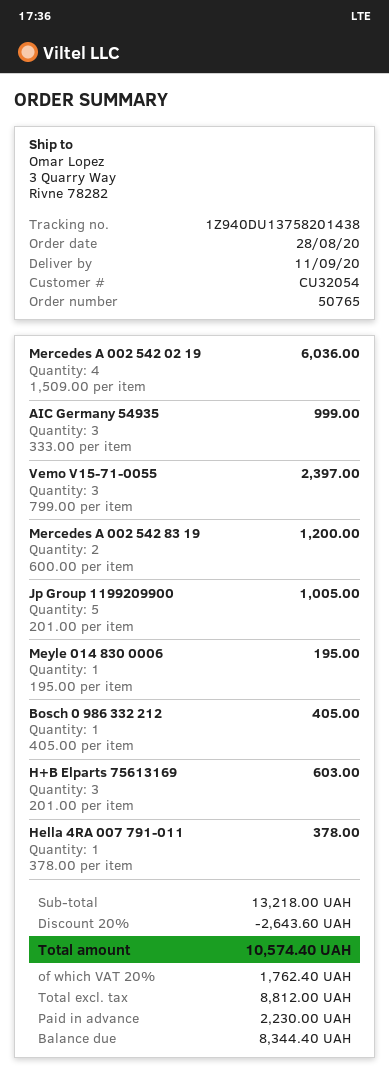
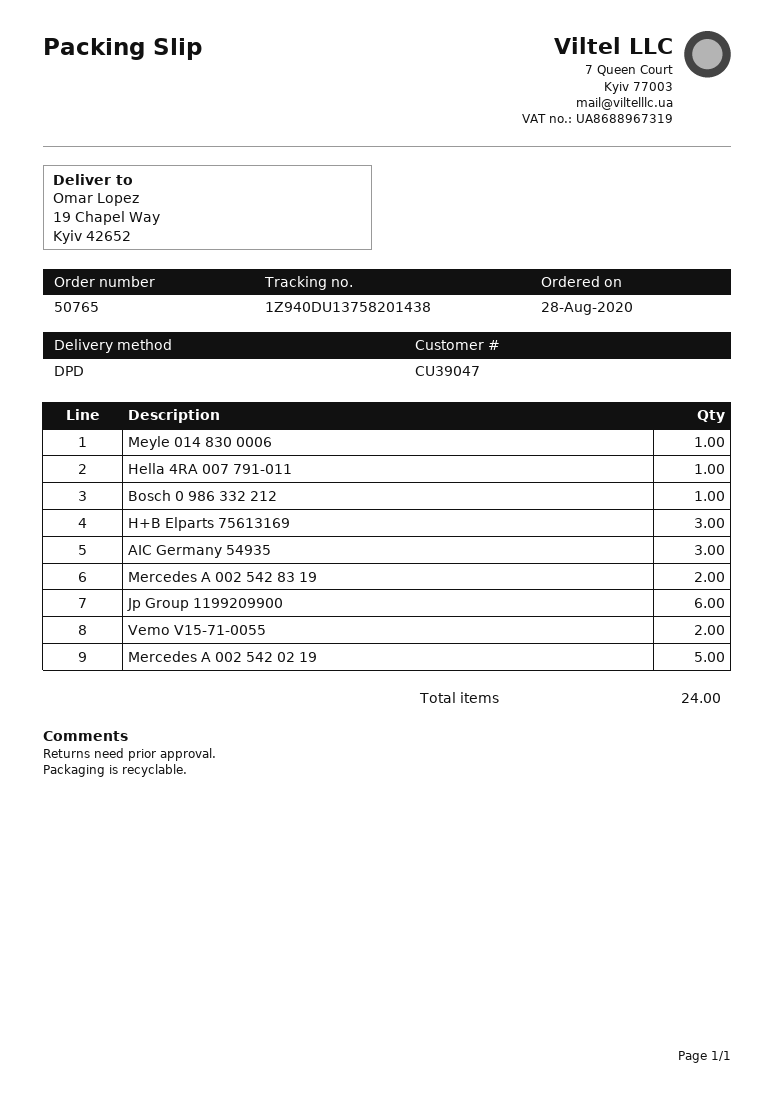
customer number: CU32054 -> CU39047
ship to: 3 Quarry Way, Rivne 78282 -> 19 Chapel Way, Kyiv 42652
Mercedes A 002 542 02 19: 4 -> 5
Vemo V15-71-0055: 3 -> 2
Jp Group 1199209900: 5 -> 6

